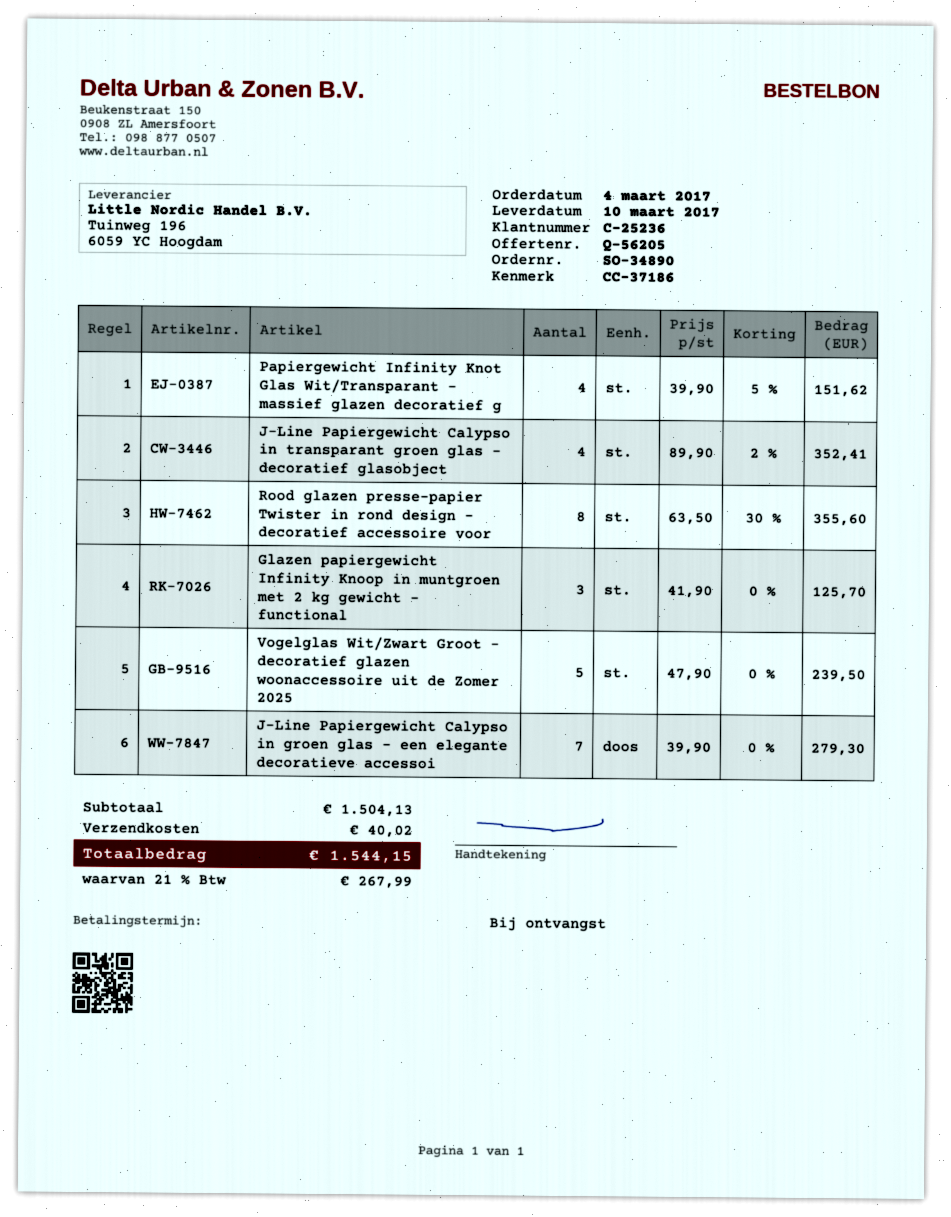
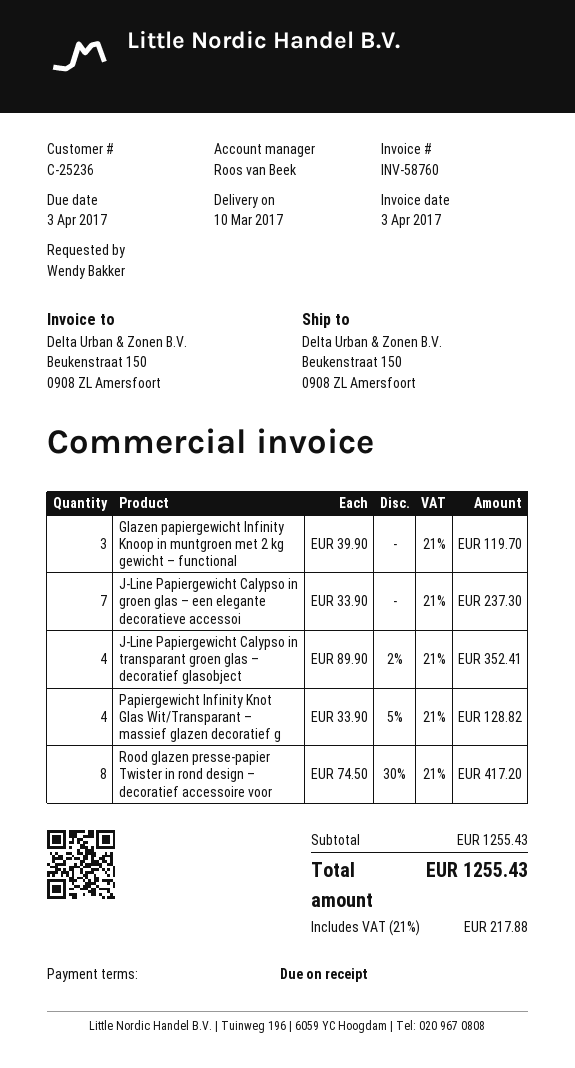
Papiergewicht Infinity Knot Glas Wit/Transparant – massief glazen decoratief g: 4 x 39.90 - 5% = 151.62 -> 4 x 33.90 - 5% = 128.82
Rood glazen presse-papier Twister in rond design – decoratief accessoire voor: 8 x 63.50 - 30% = 355.60 -> 8 x 74.50 - 30% = 417.20
Glazen papiergewicht Infinity Knoop in muntgroen met 2 kg gewicht – functional: 3 x 41.90 = 125.70 -> 3 x 39.90 = 119.70
Vogelglas Wit/Zwart Groot – decoratief glazen woonaccessoire uit de Zomer 2025: 5 x 47.90 = 239.50 -> none
J-Line Papiergewicht Calypso in groen glas – een elegante decoratieve accessoi: 7 x 39.90 = 279.30 -> 7 x 33.90 = 237.30
subtotal: 1504.13 -> 1255.43
shipping: 40.02 -> none
tax: 21% = 267.99 -> 21% = 217.88
total: 1544.15 -> 1255.43

